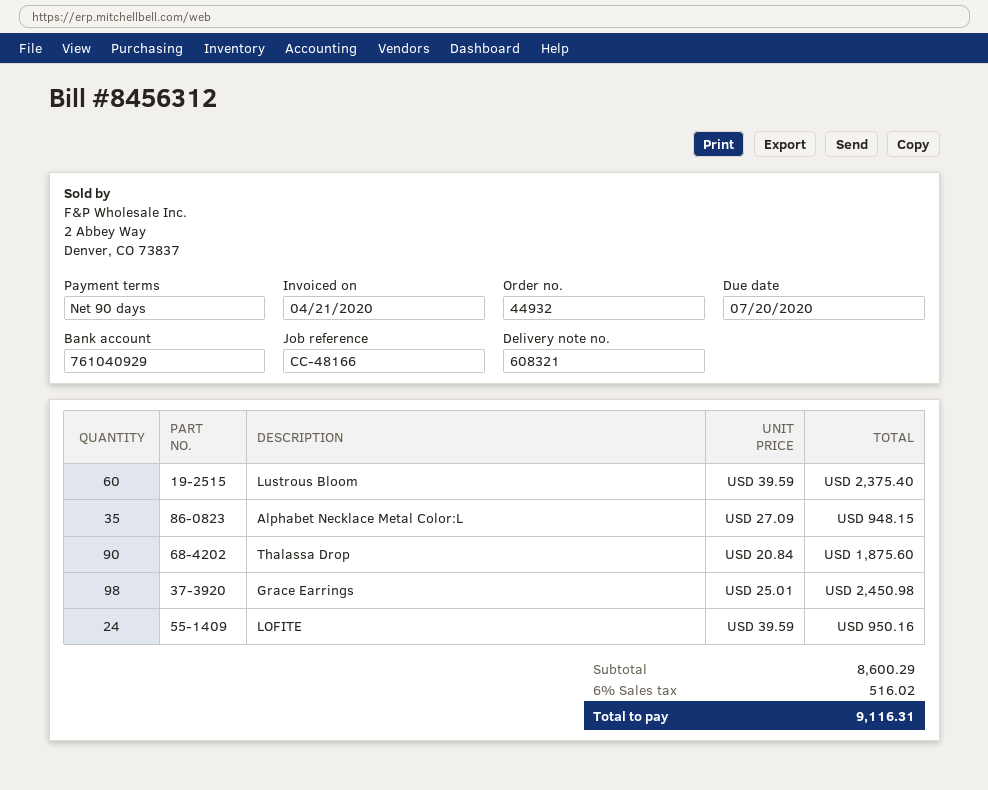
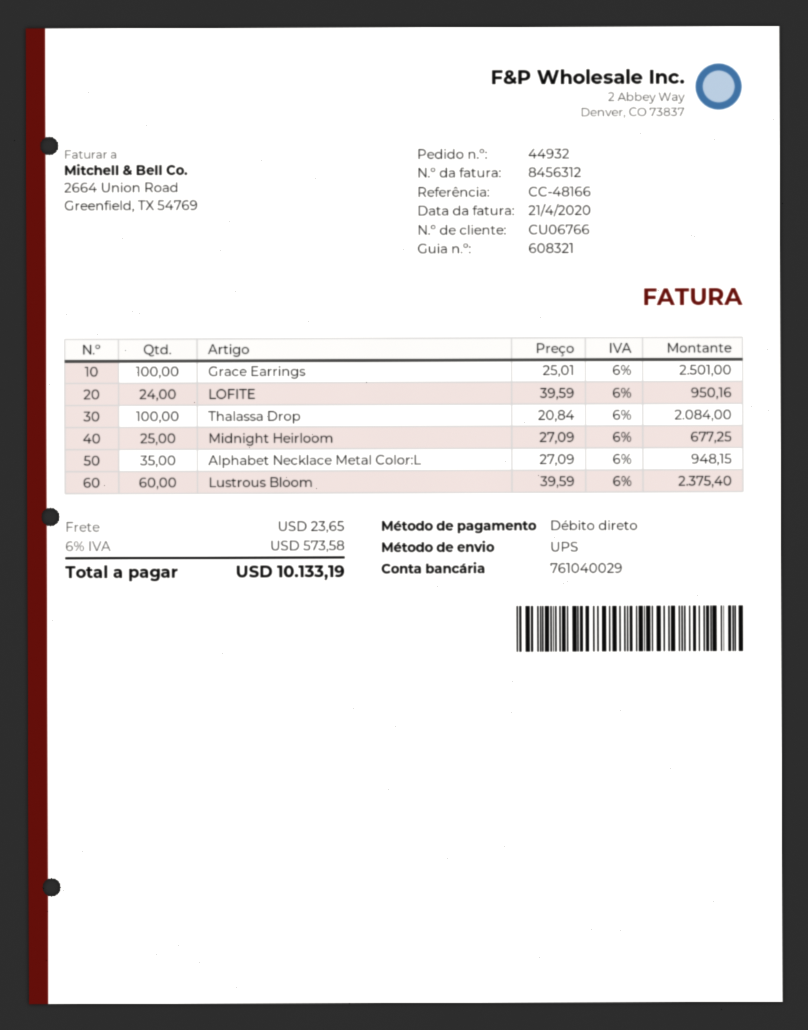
bank account: 761040929 -> 761040029
Thalassa Drop: 90 x 20.84 = 1875.60 -> 100 x 20.84 = 2084.00
Grace Earrings: 98 x 25.01 = 2450.98 -> 100 x 25.01 = 2501.00
Midnight Heirloom: none -> 25 x 27.09 = 677.25
shipping: none -> 23.65
tax: 6% = 516.02 -> 6% = 573.58
total: 9116.31 -> 10133.19

